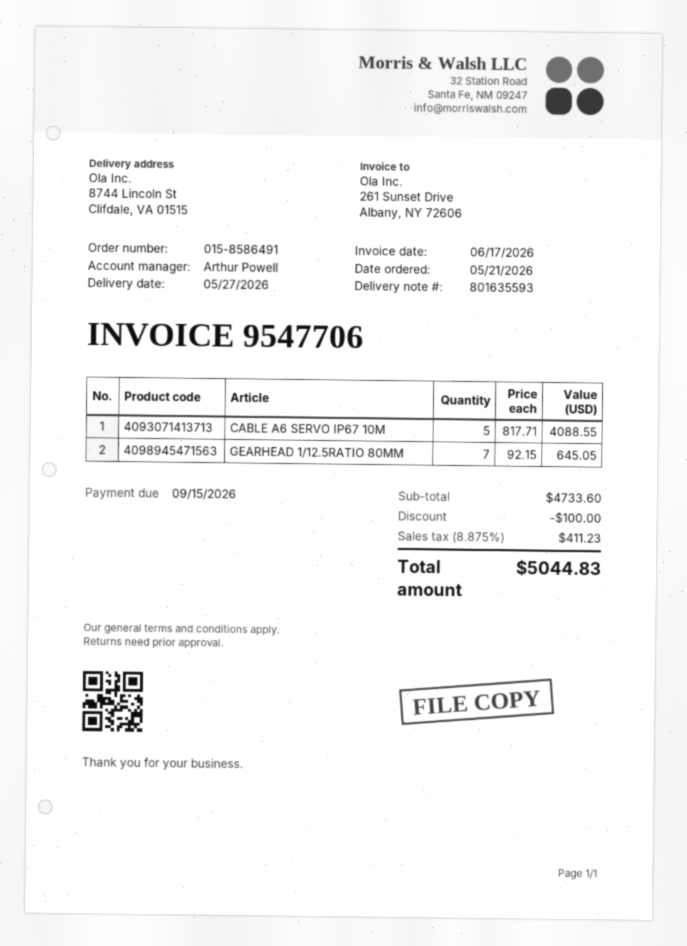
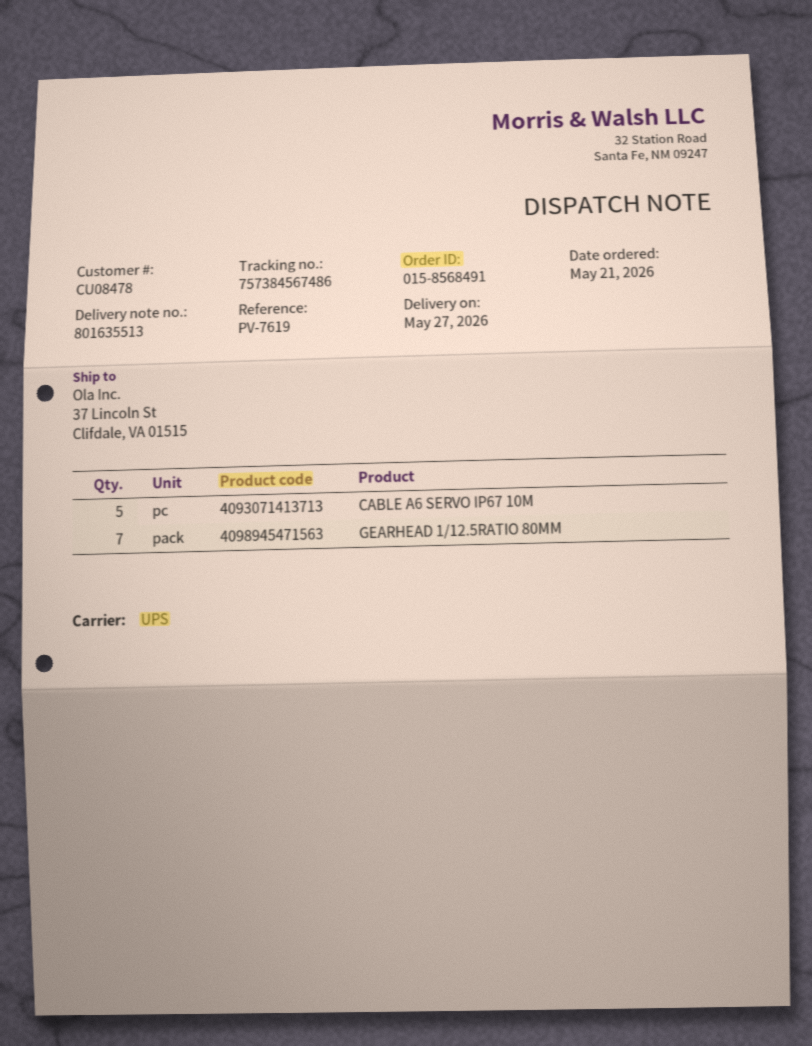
order number: 015-8586491 -> 015-8568491
delivery note number: 801635593 -> 801635513
ship to: 8744 Lincoln St, Clifdale, VA 01515 -> 37 Lincoln St, Clifdale, VA 01515

